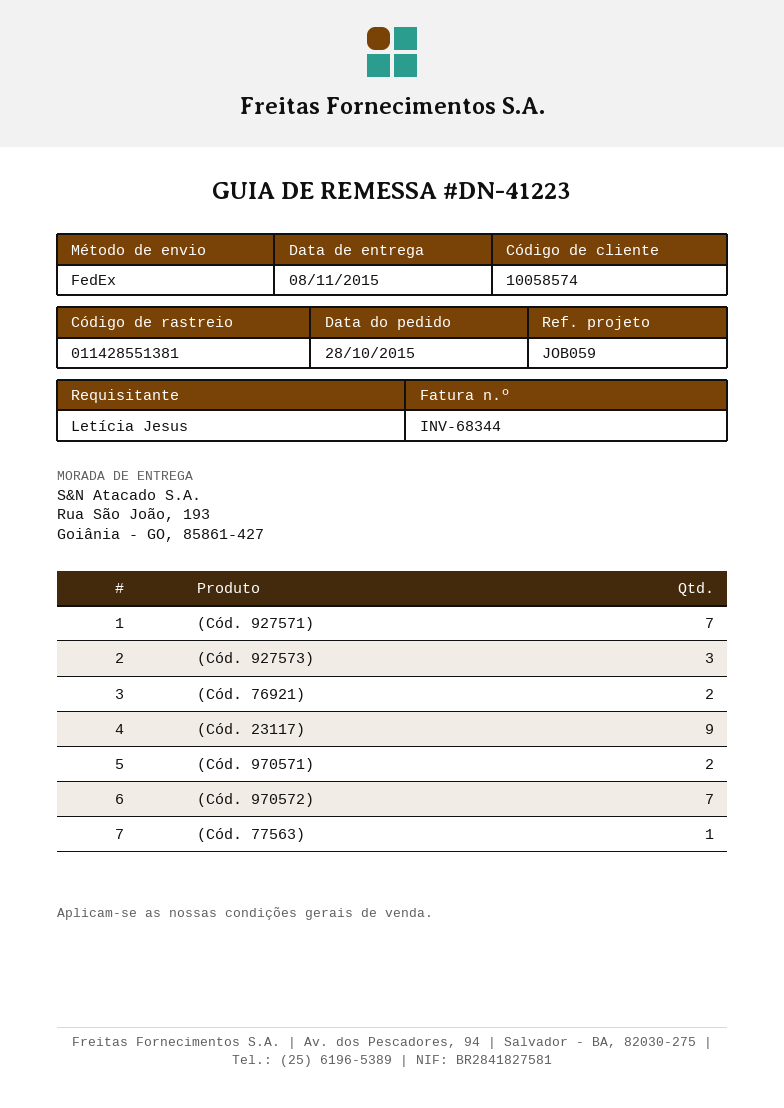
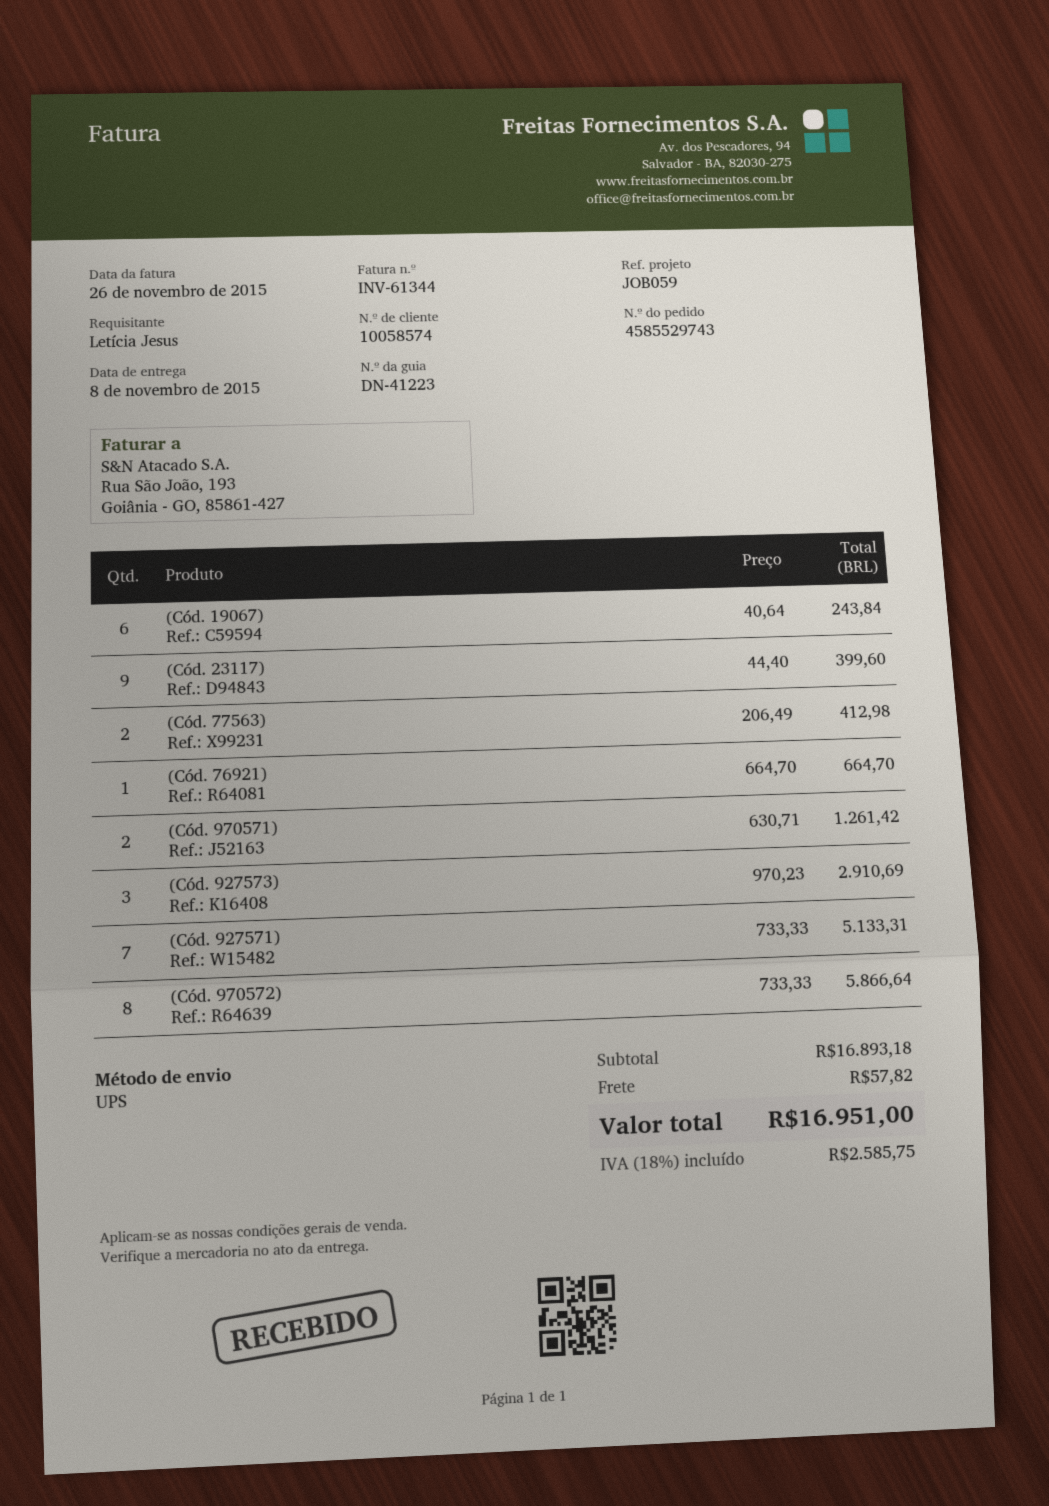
invoice number: INV-68344 -> INV-61344
shipping method: FedEx -> UPS
(Cód. 76921): 2 -> 1
(Cód. 970572): 7 -> 8
(Cód. 77563): 1 -> 2
(Cód. 19067): none -> 6

